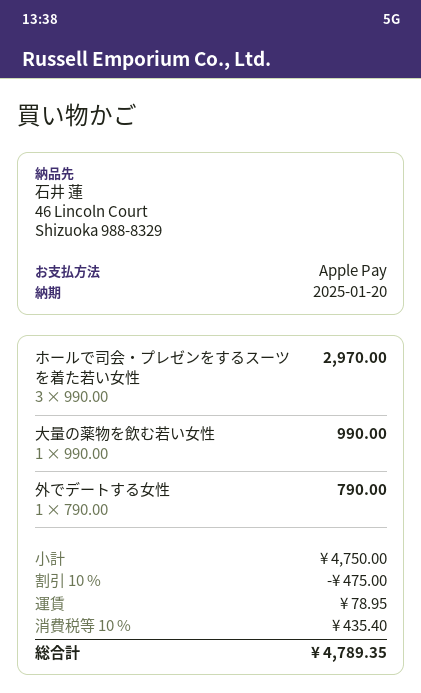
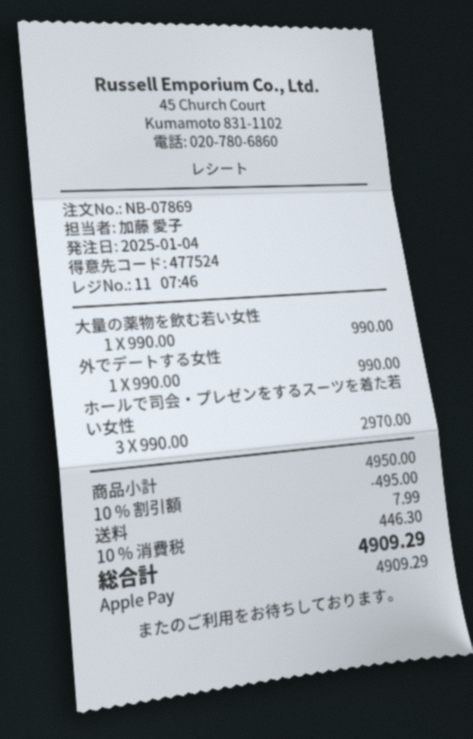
外でデートする女性: 1 x 790.00 = 790.00 -> 1 x 990.00 = 990.00
subtotal: 4750.00 -> 4950.00
discount: 10% = 475.00 -> 10% = 495.00
shipping: 78.95 -> 7.99
tax: 10% = 435.40 -> 10% = 446.30
total: 4789.35 -> 4909.29

